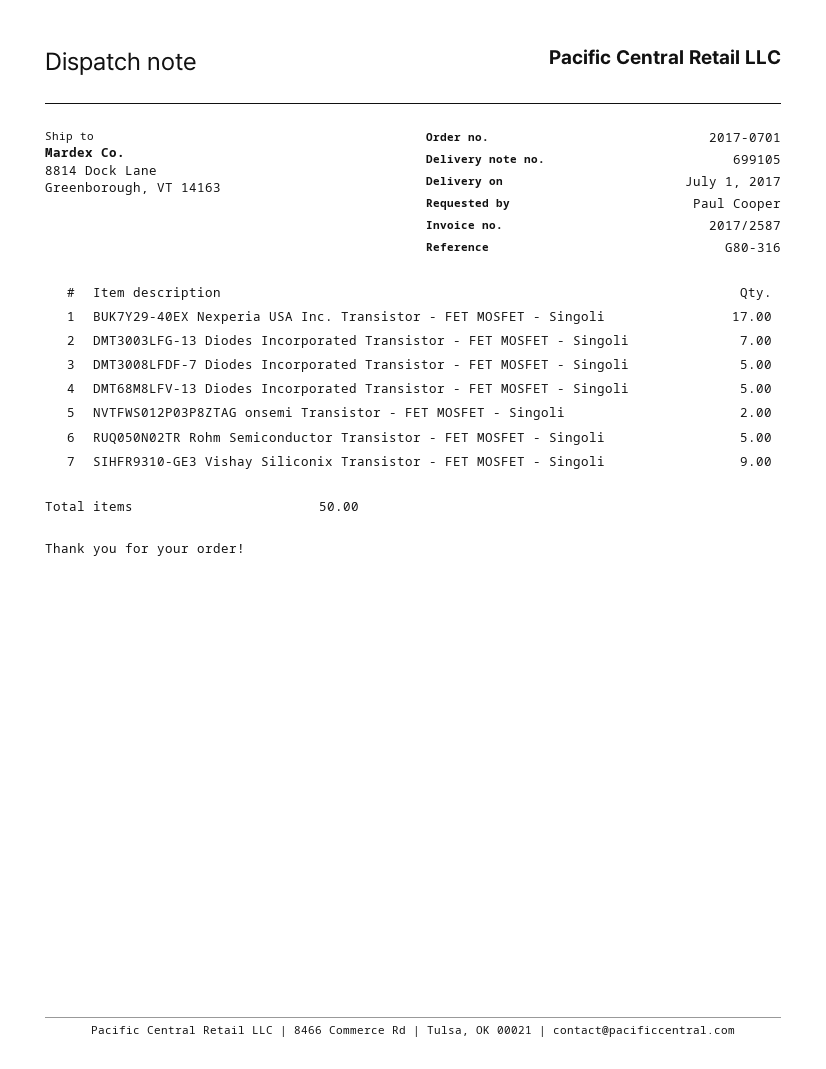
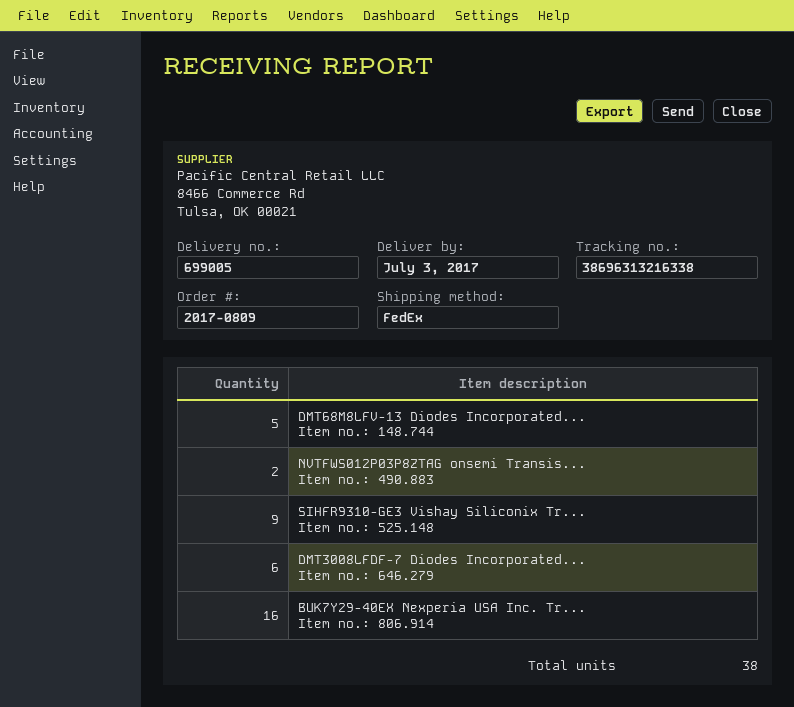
order number: 2017-0701 -> 2017-0809
delivery note number: 699105 -> 699005
delivery date: 2017-07-01 -> 2017-07-03
BUK7Y29-40EX Nexperia USA Inc. Transistor - FET MOSFET - Singoli: 17 -> 16
DMT3003LFG-13 Diodes Incorporated Transistor - FET MOSFET - Singoli: 7 -> none
DMT3008LFDF-7 Diodes Incorporated Transistor - FET MOSFET - Singoli: 5 -> 6
RUQ050N02TR Rohm Semiconductor Transistor - FET MOSFET - Singoli: 5 -> none
total quantity: 50 -> 38

